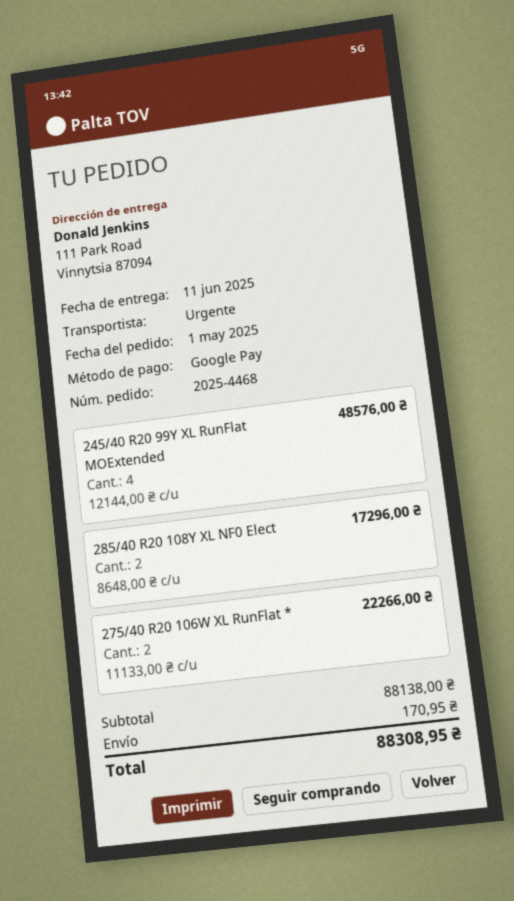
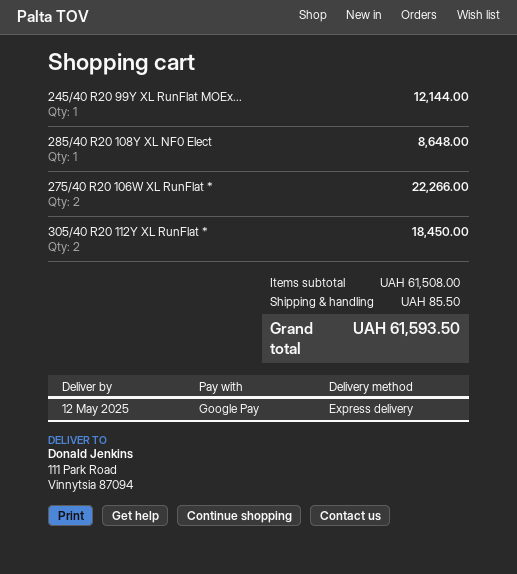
delivery date: 2025-06-11 -> 2025-05-12
245/40 R20 99Y XL RunFlat MOExtended: 4 for 48576.00 -> 1 for 12144.00
285/40 R20 108Y XL NF0 Elect: 2 for 17296.00 -> 1 for 8648.00
305/40 R20 112Y XL RunFlat *: none -> 2 for 18450.00
subtotal: 88138.00 -> 61508.00
shipping: 170.95 -> 85.50
total: 88308.95 -> 61593.50

